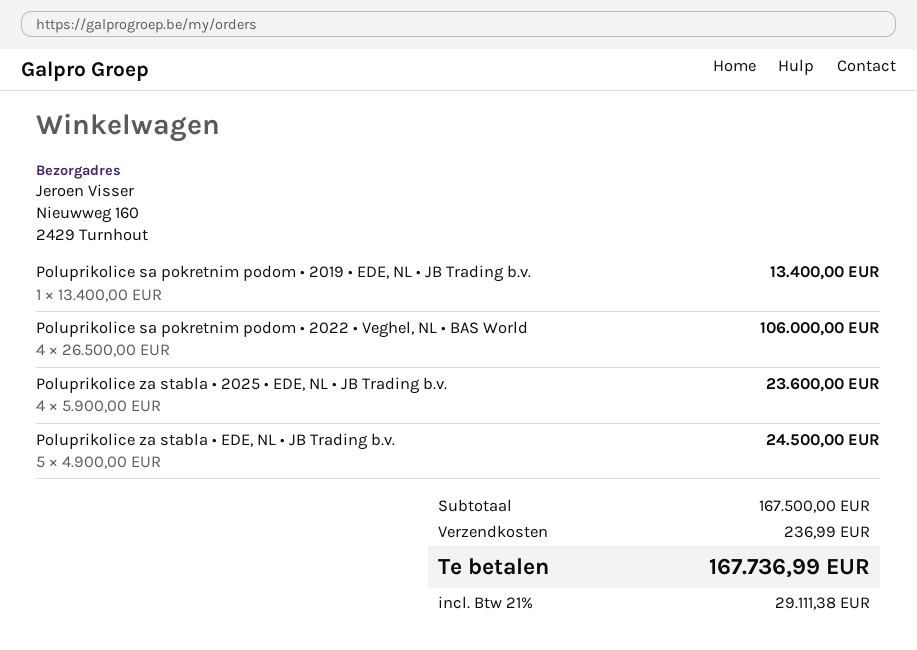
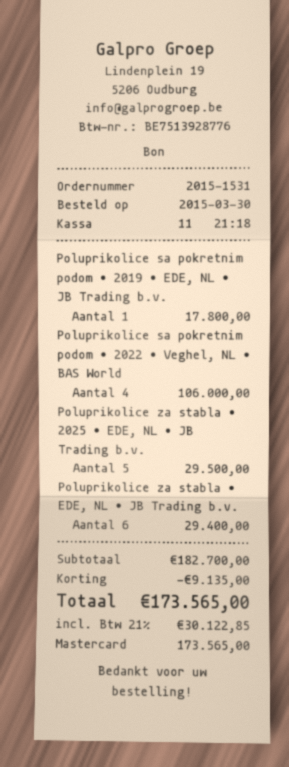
Poluprikolice sa pokretnim podom • 2019 • EDE, NL • JB Trading b.v.: 1 for 13400.00 -> 1 for 17800.00
Poluprikolice za stabla • 2025 • EDE, NL • JB Trading b.v.: 4 for 23600.00 -> 5 for 29500.00
Poluprikolice za stabla • EDE, NL • JB Trading b.v.: 5 for 24500.00 -> 6 for 29400.00
subtotal: 167500.00 -> 182700.00
discount: none -> 9135.00
shipping: 236.99 -> none
tax: 21% = 29111.38 -> 21% = 30122.85
total: 167736.99 -> 173565.00

